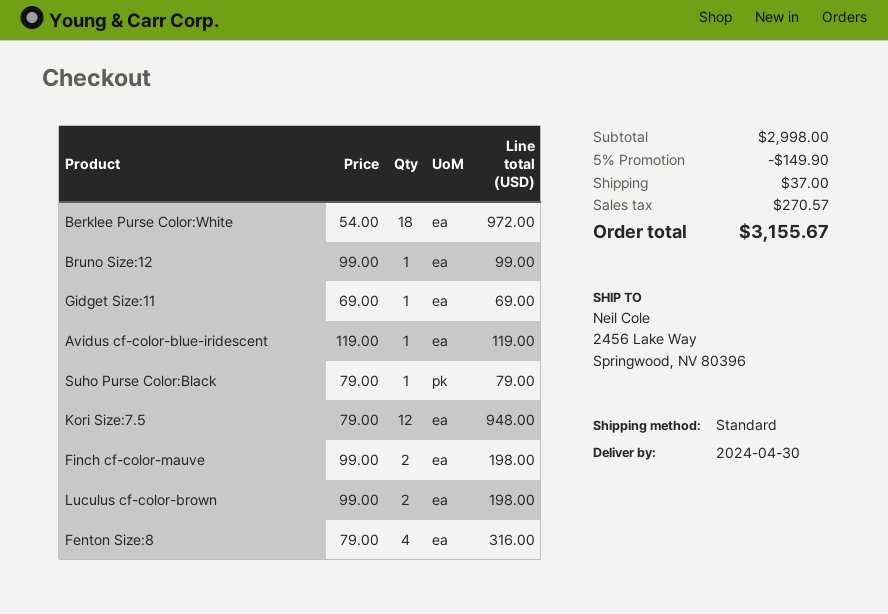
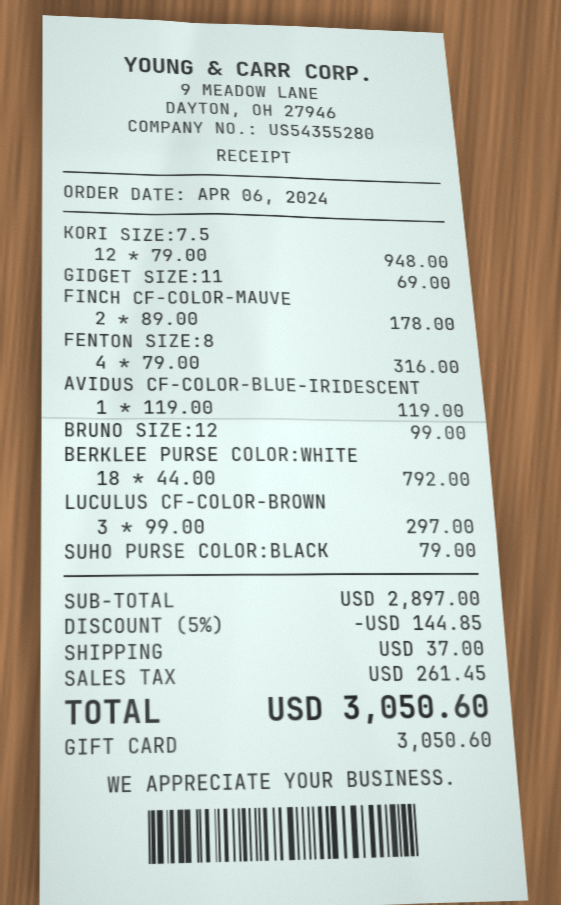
Berklee Purse Color:White: 18 x 54.00 = 972.00 -> 18 x 44.00 = 792.00
Finch cf-color-mauve: 2 x 99.00 = 198.00 -> 2 x 89.00 = 178.00
Luculus cf-color-brown: 2 x 99.00 = 198.00 -> 3 x 99.00 = 297.00
subtotal: 2998.00 -> 2897.00
discount: 5% = 149.90 -> 5% = 144.85
tax: 270.57 -> 261.45
total: 3155.67 -> 3050.60

